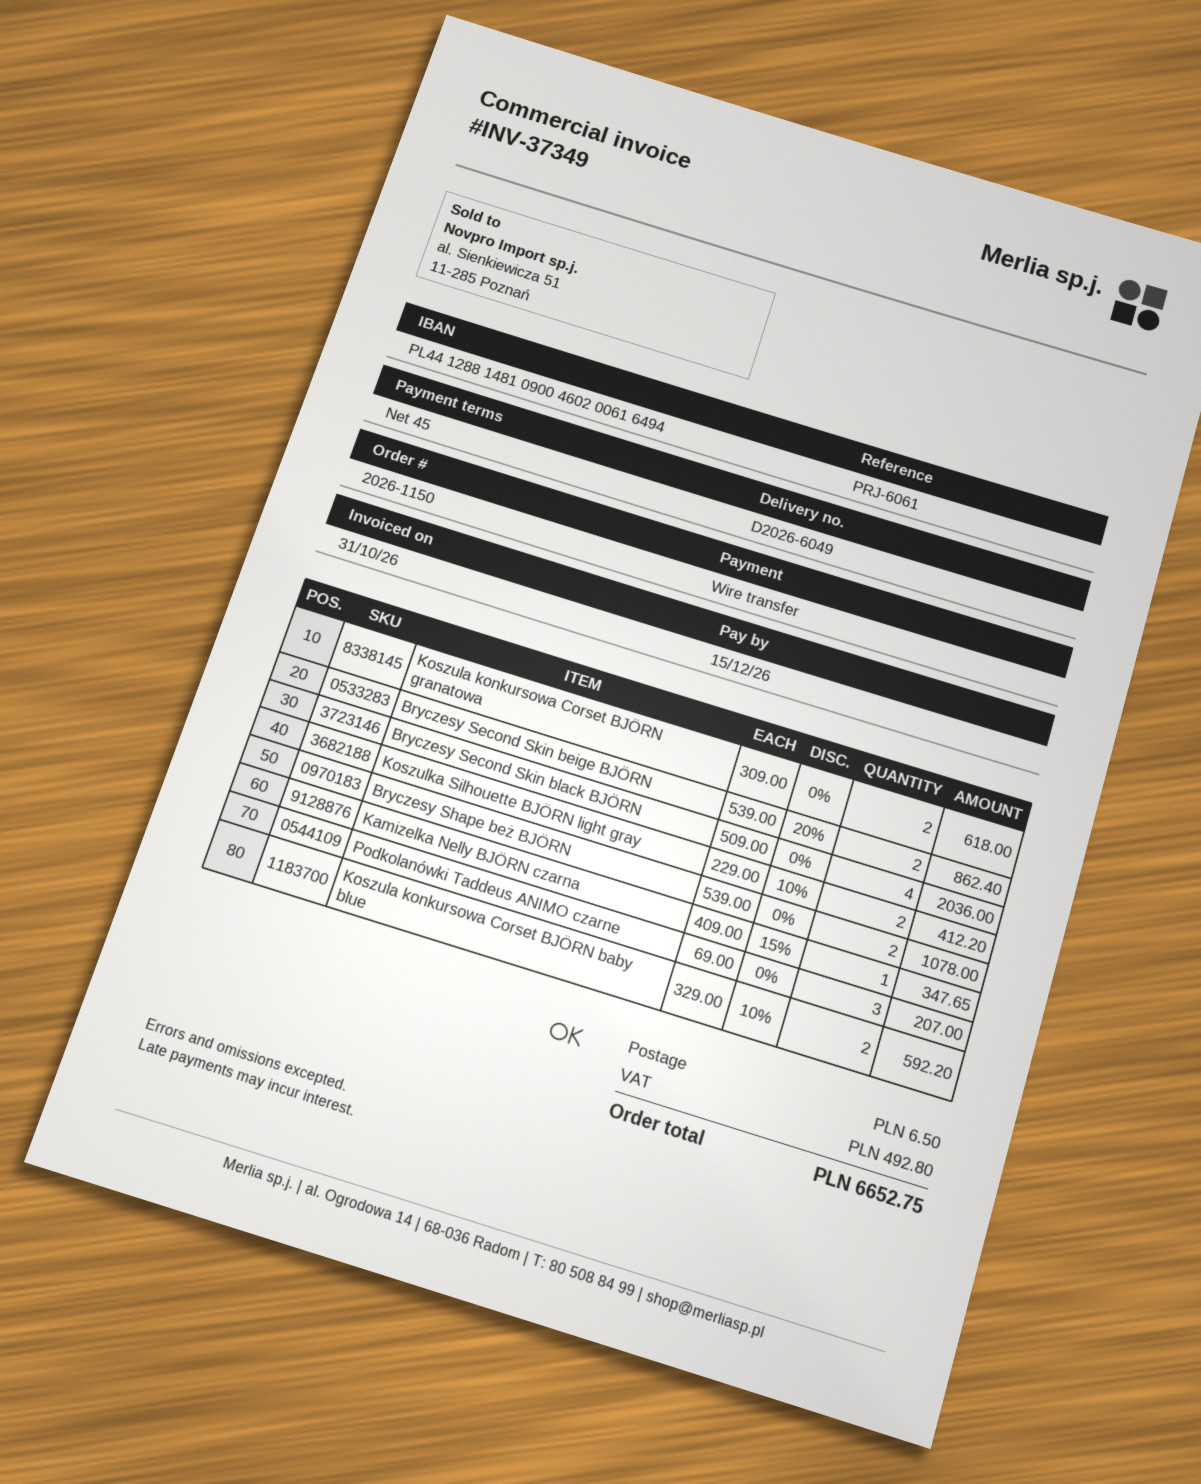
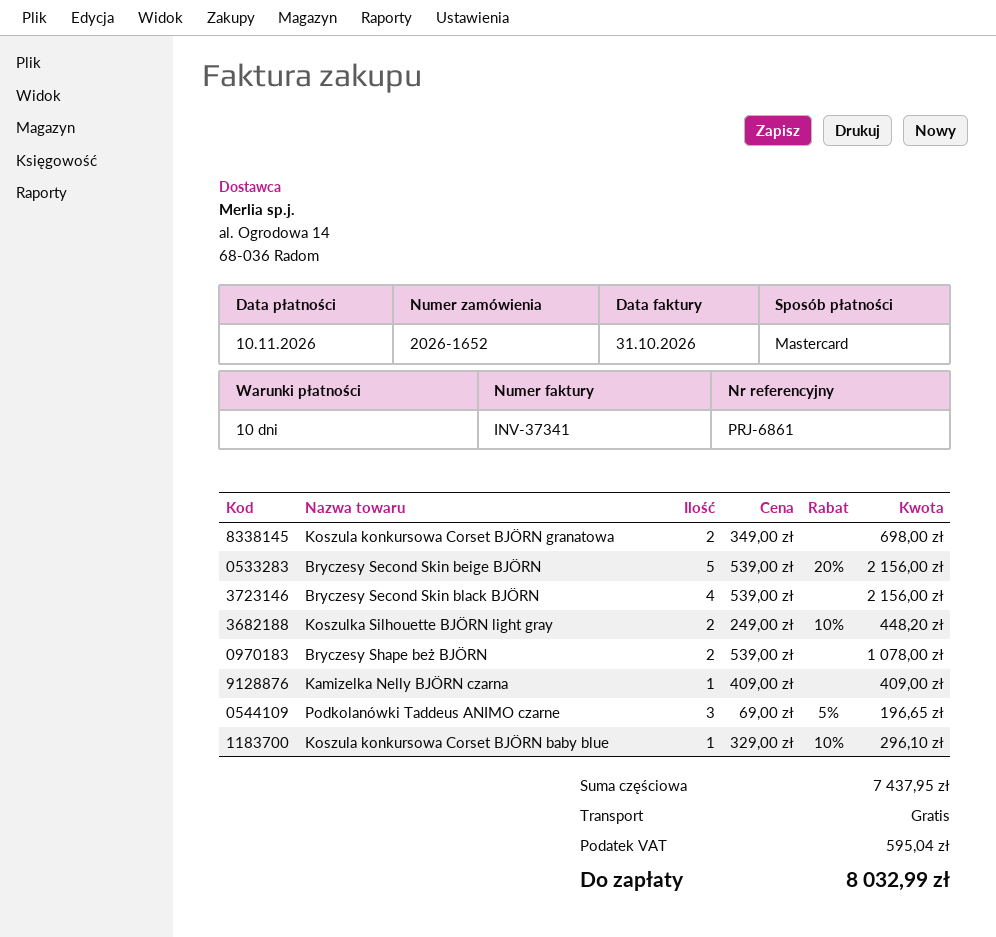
order number: 2026-1150 -> 2026-1652
invoice number: INV-37349 -> INV-37341
payment terms: 45 days -> 10 days
due date: 2026-12-15 -> 2026-11-10
reference: PRJ-6061 -> PRJ-6861
payment method: bank transfer -> Mastercard
Koszula konkursowa Corset BJÖRN granatowa: 2 x 309.00 = 618.00 -> 2 x 349.00 = 698.00
Bryczesy Second Skin beige BJÖRN: 2 x 539.00 - 20% = 862.40 -> 5 x 539.00 - 20% = 2156.00
Bryczesy Second Skin black BJÖRN: 4 x 509.00 = 2036.00 -> 4 x 539.00 = 2156.00
Koszulka Silhouette BJÖRN light gray: 2 x 229.00 - 10% = 412.20 -> 2 x 249.00 - 10% = 448.20
Kamizelka Nelly BJÖRN czarna: 1 x 409.00 - 15% = 347.65 -> 1 x 409.00 = 409.00
Podkolanówki Taddeus ANIMO czarne: 3 x 69.00 = 207.00 -> 3 x 69.00 - 5% = 196.65
Koszula konkursowa Corset BJÖRN baby blue: 2 x 329.00 - 10% = 592.20 -> 1 x 329.00 - 10% = 296.10
shipping: 6.50 -> 0.00
tax: 492.80 -> 595.04
total: 6652.75 -> 8032.99

